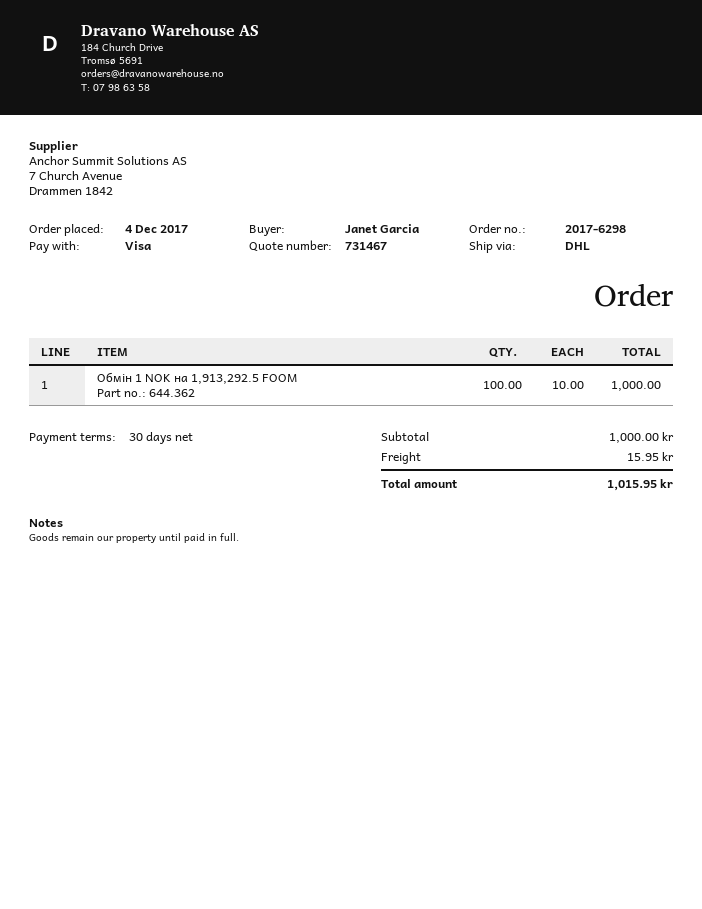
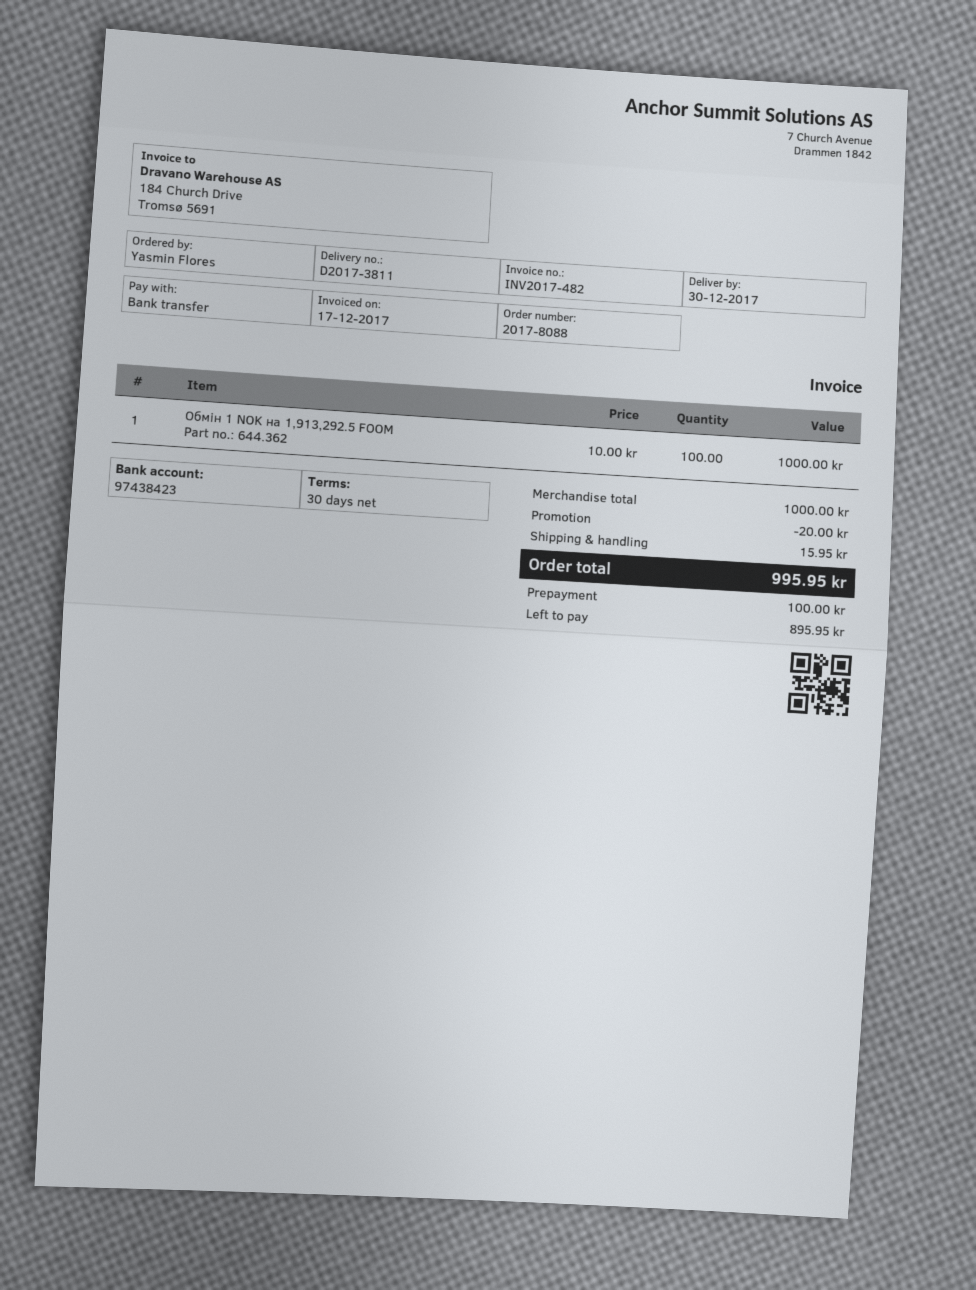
order number: 2017-6298 -> 2017-8088
ordered by: Janet Garcia -> Yasmin Flores
payment method: Visa -> bank transfer
discount: none -> 20.00
total: 1015.95 -> 995.95

